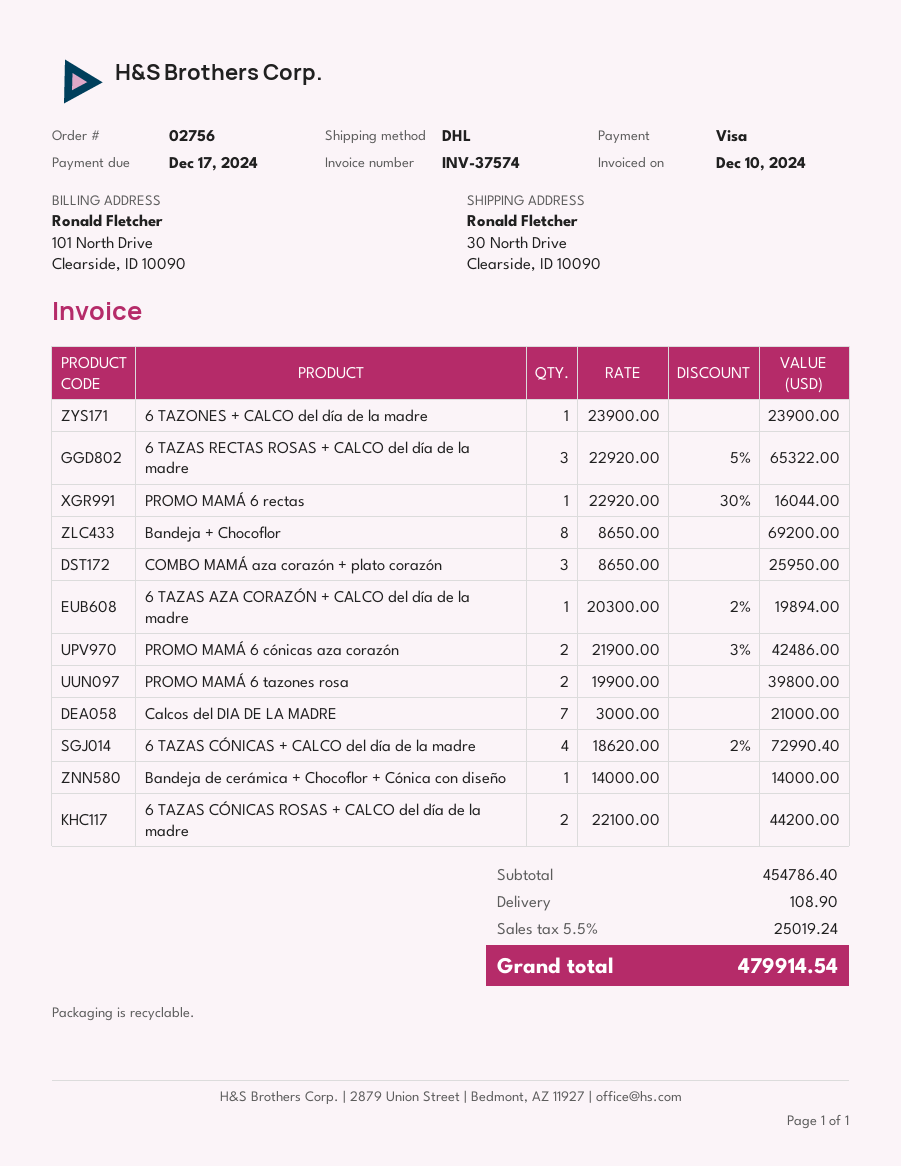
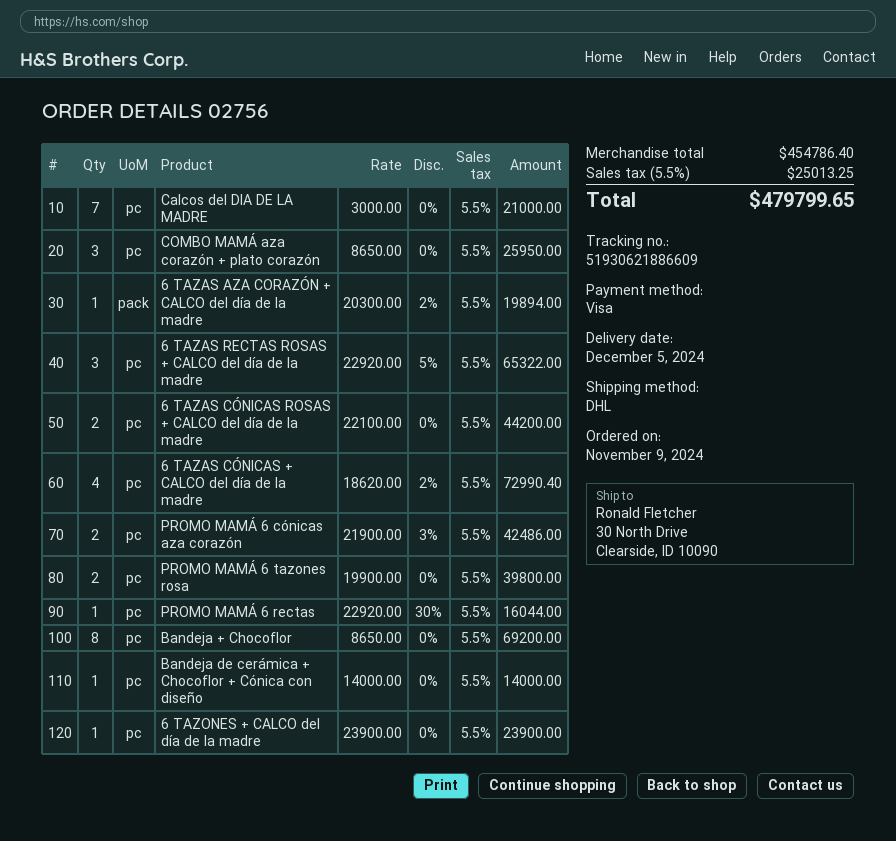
shipping: 108.90 -> none
tax: 5.5% = 25019.24 -> 5.5% = 25013.25
total: 479914.54 -> 479799.65

